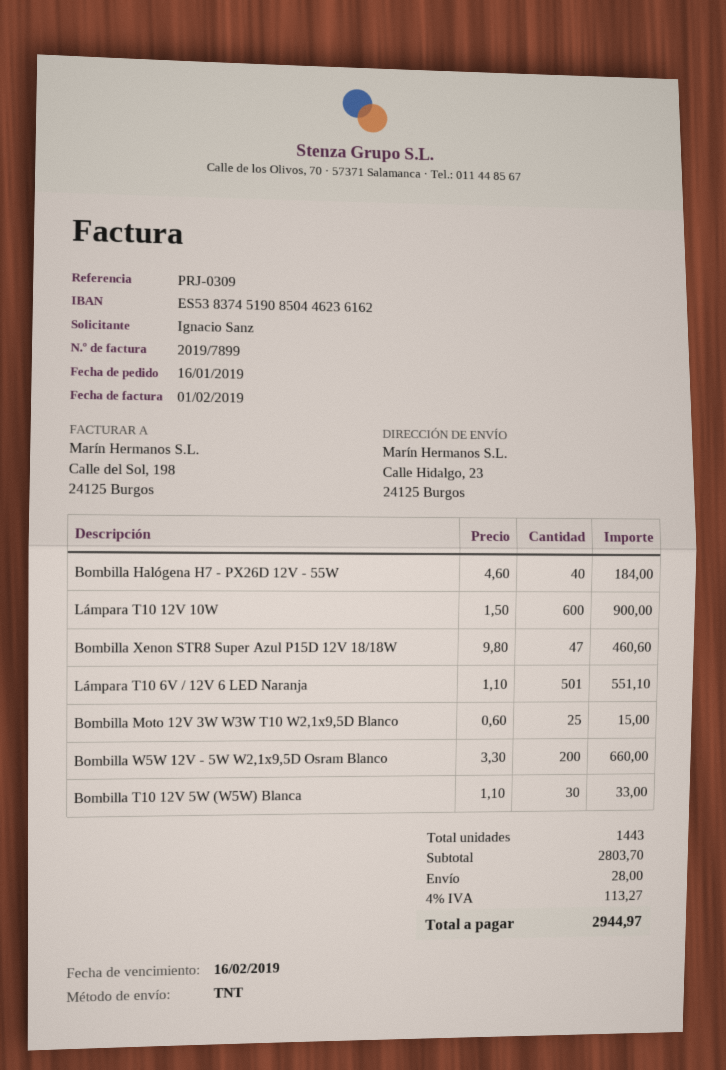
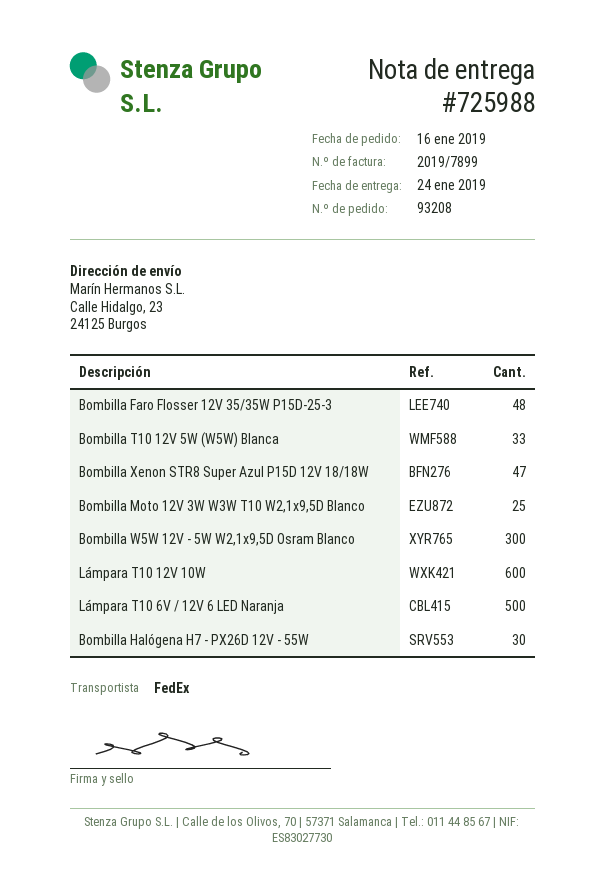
shipping method: TNT -> FedEx
Bombilla Halógena H7 - PX26D 12V - 55W: 40 -> 30
Lámpara T10 6V / 12V 6 LED Naranja: 501 -> 500
Bombilla W5W 12V - 5W W2,1x9,5D Osram Blanco: 200 -> 300
Bombilla T10 12V 5W (W5W) Blanca: 30 -> 33
Bombilla Faro Flosser 12V 35/35W P15D-25-3: none -> 48

